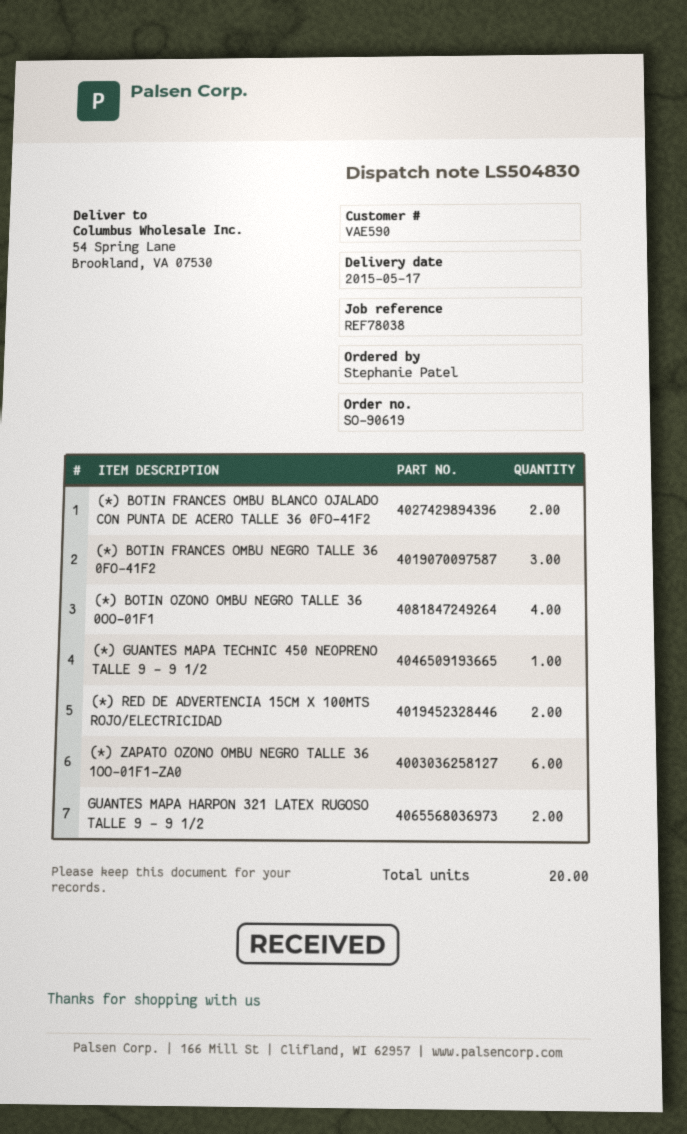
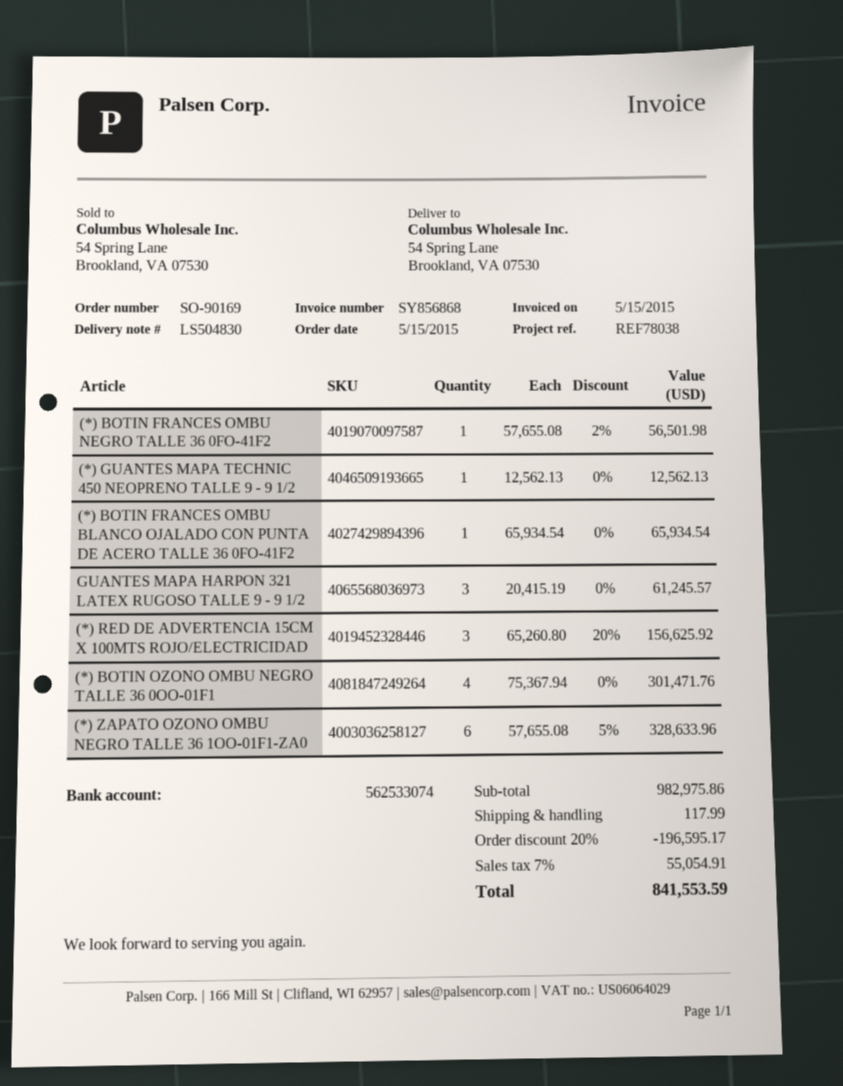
order number: SO-90619 -> SO-90169
(*) BOTIN FRANCES OMBU BLANCO OJALADO CON PUNTA DE ACERO TALLE 36 0FO-41F2: 2 -> 1
(*) BOTIN FRANCES OMBU NEGRO TALLE 36 0FO-41F2: 3 -> 1
(*) RED DE ADVERTENCIA 15CM X 100MTS ROJO/ELECTRICIDAD: 2 -> 3
GUANTES MAPA HARPON 321 LATEX RUGOSO TALLE 9 - 9 1/2: 2 -> 3

